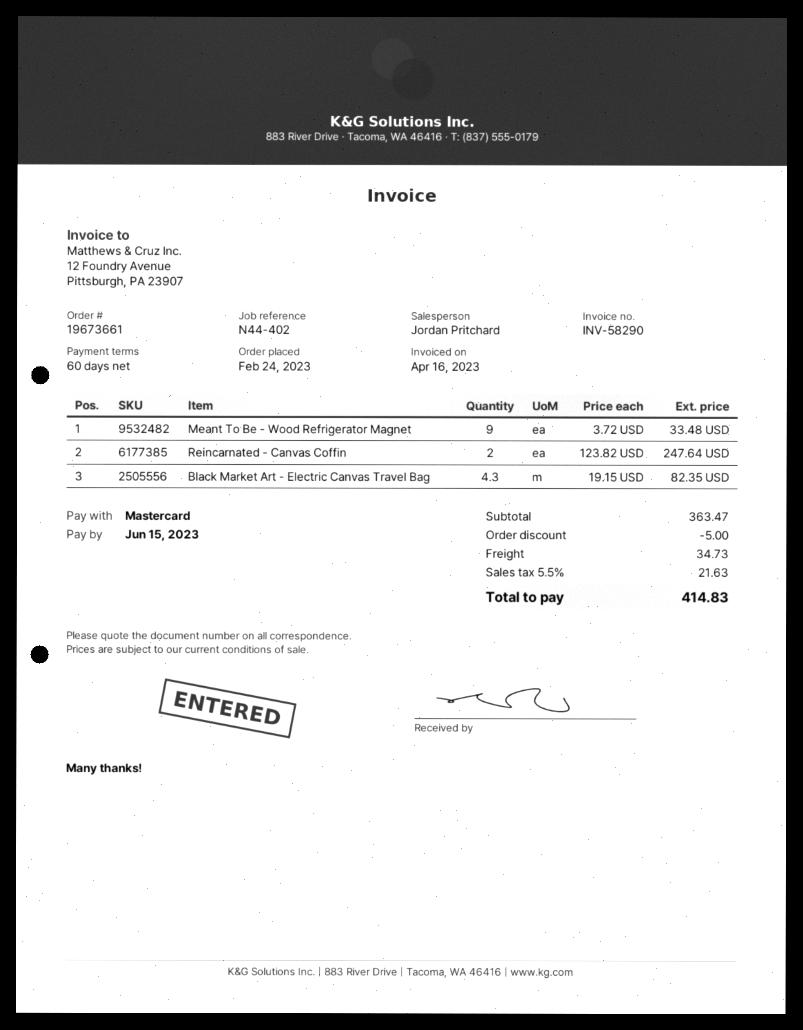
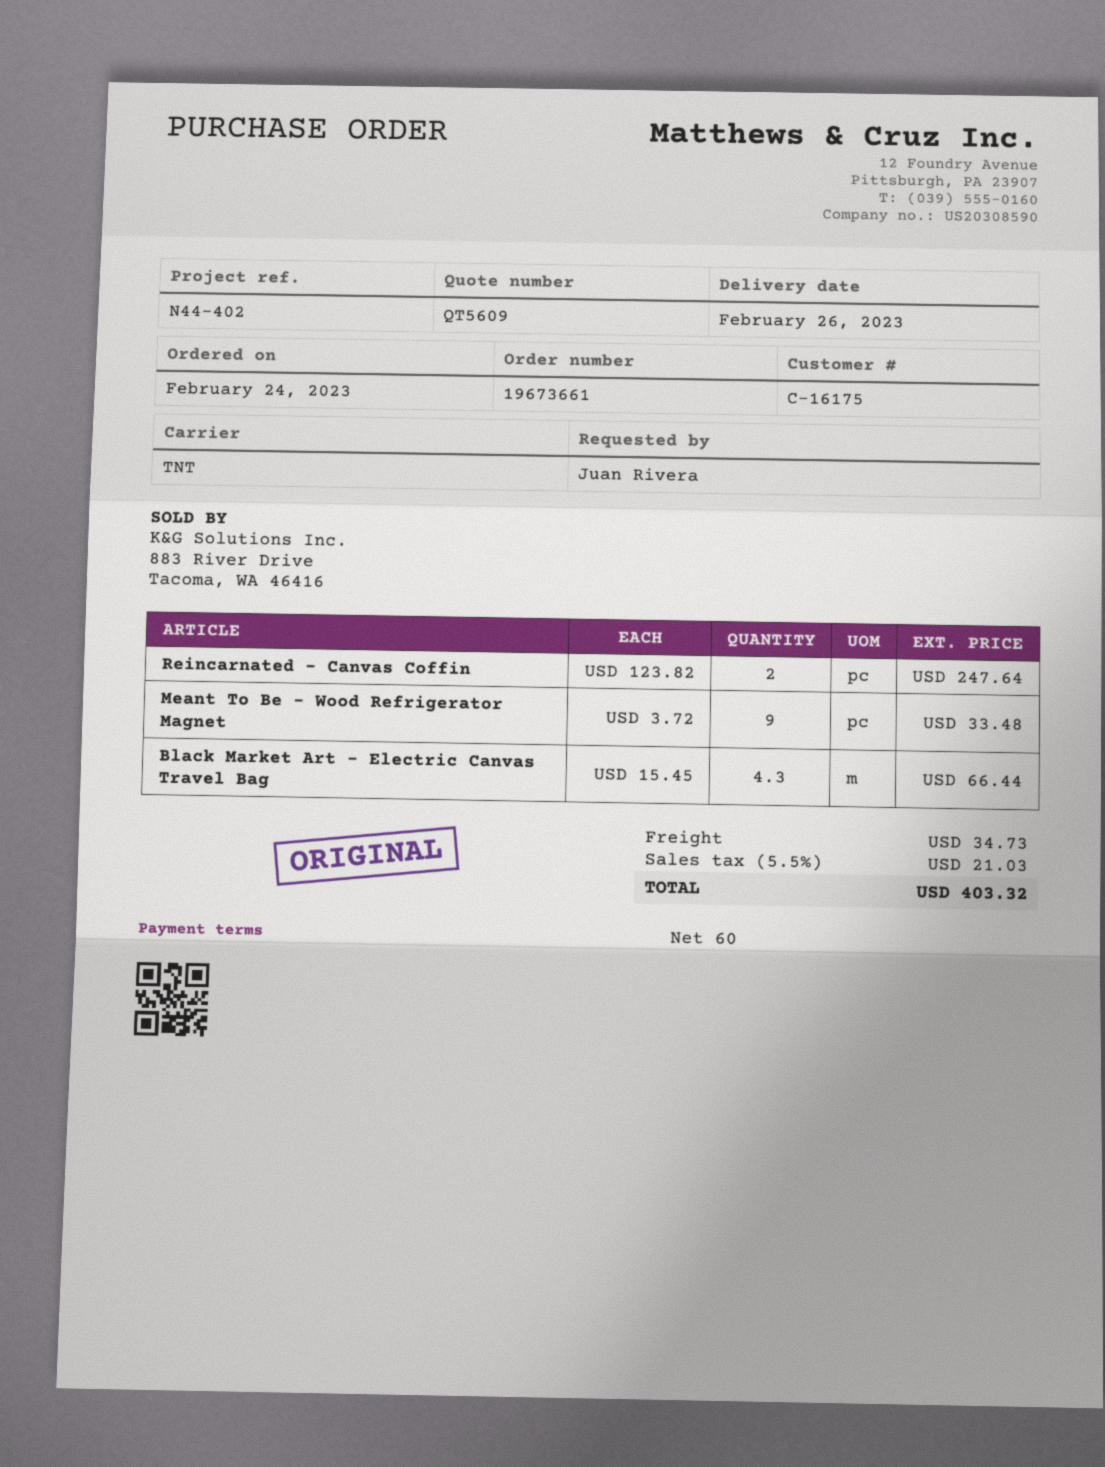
Black Market Art - Electric Canvas Travel Bag: 4.3 x 19.15 = 82.35 -> 4.3 x 15.45 = 66.44
discount: 5.00 -> none
tax: 5.5% = 21.63 -> 5.5% = 21.03
total: 414.83 -> 403.32

